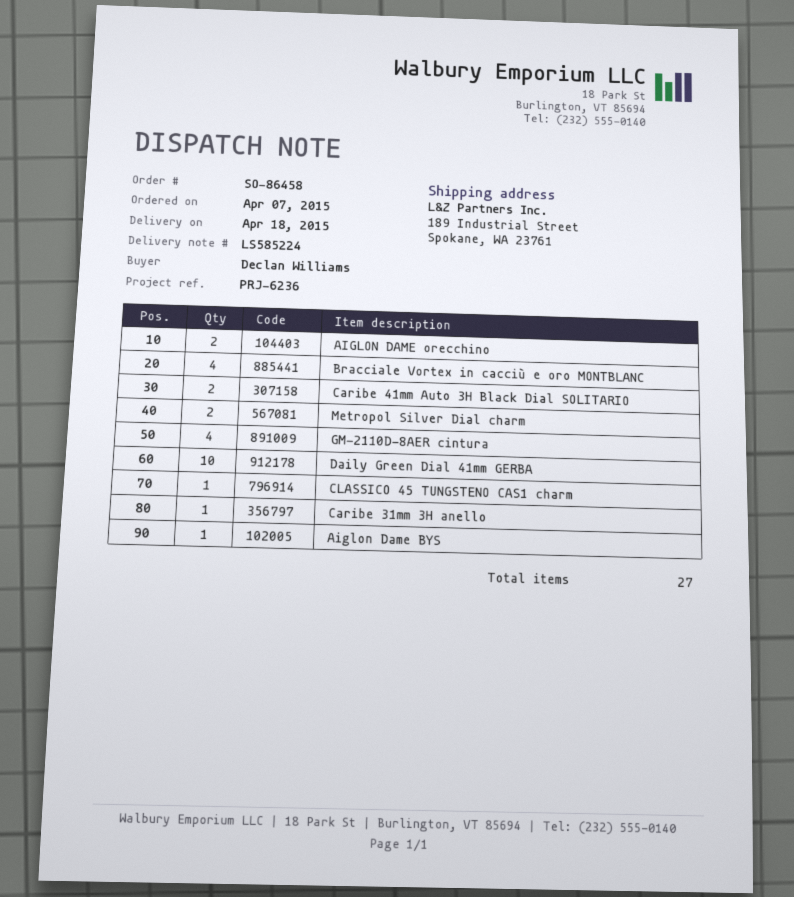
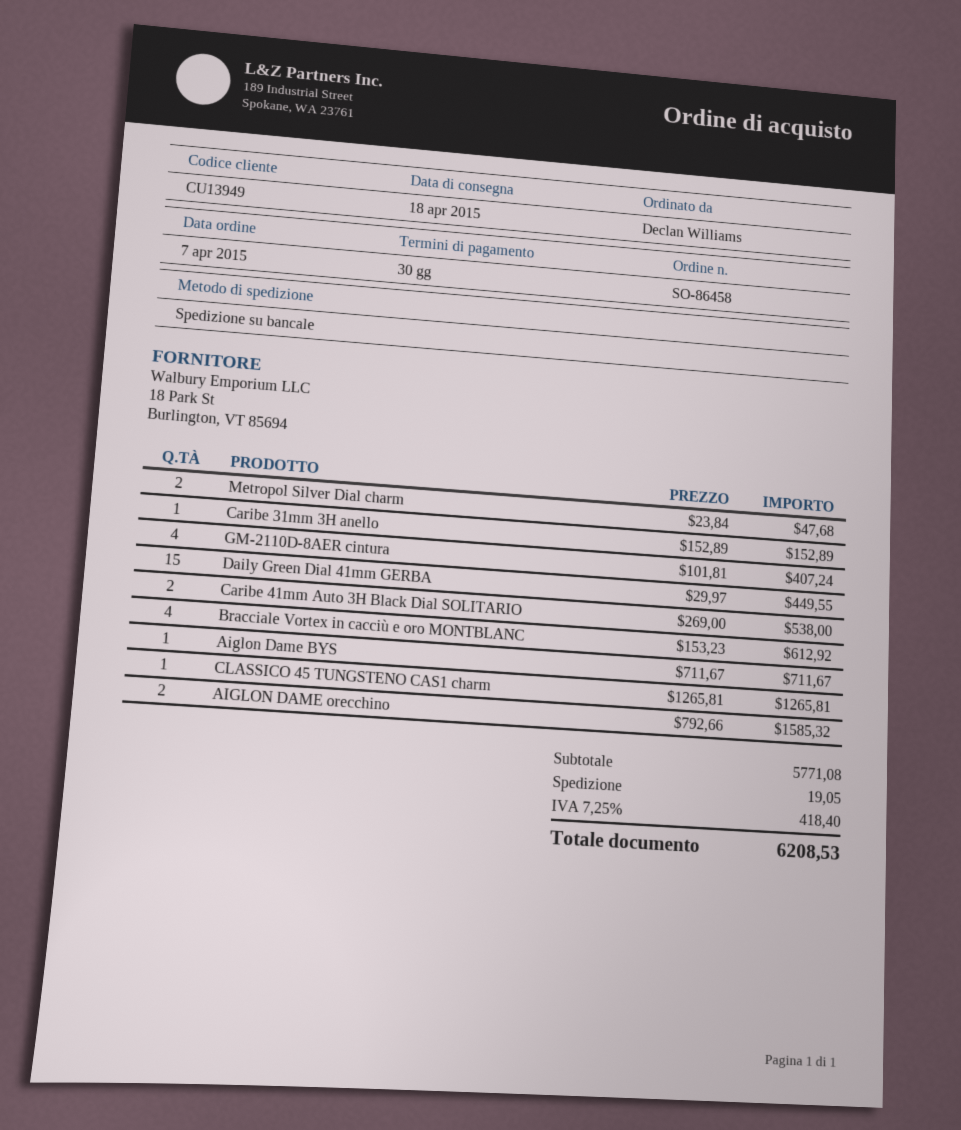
Daily Green Dial 41mm GERBA: 10 -> 15

